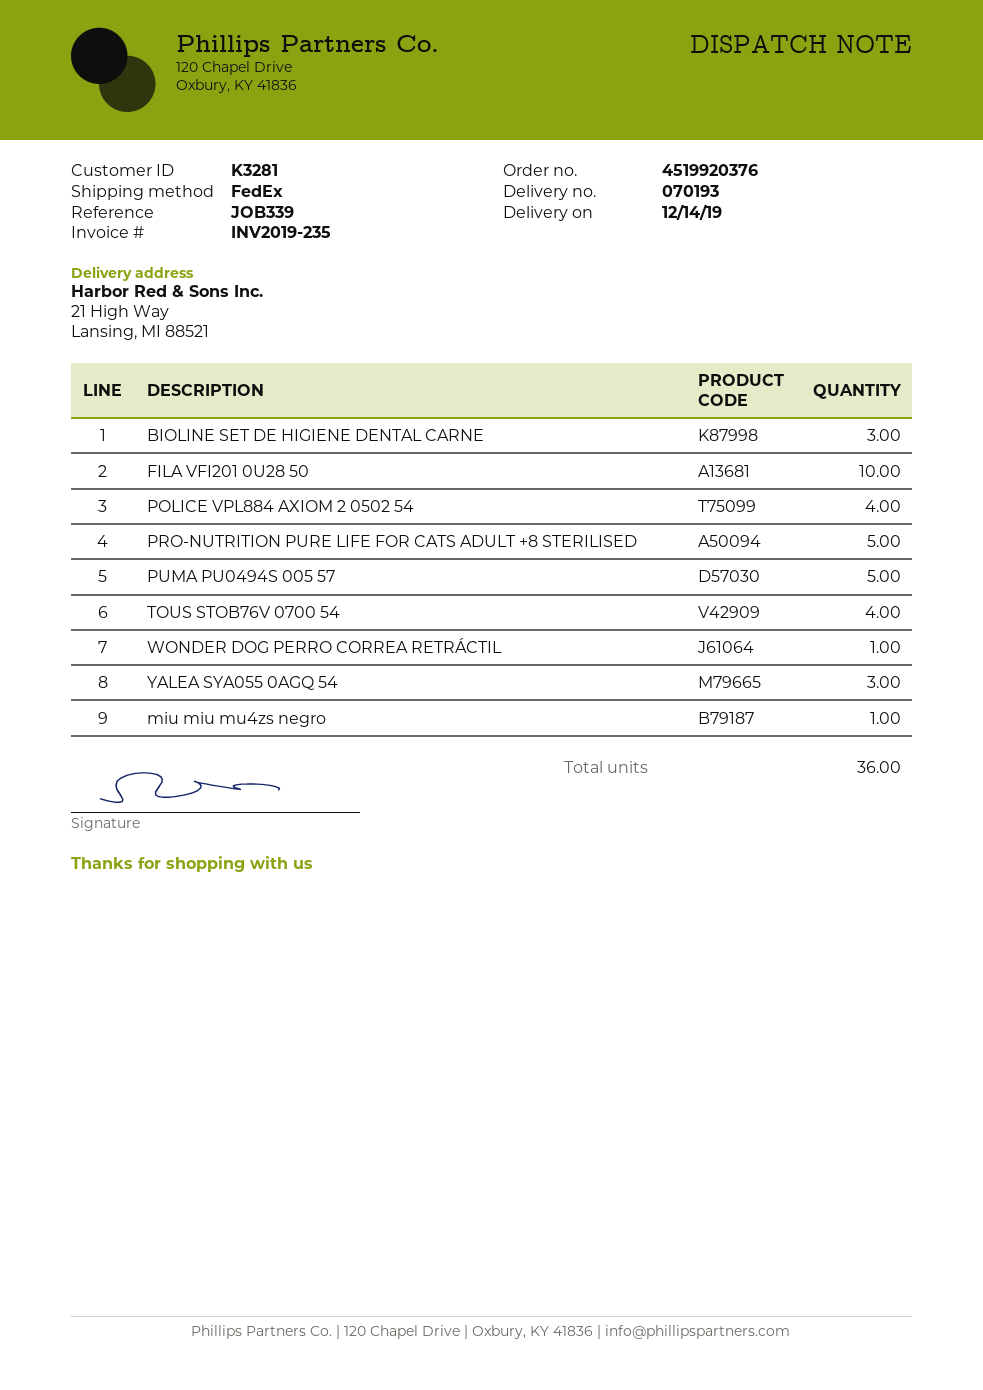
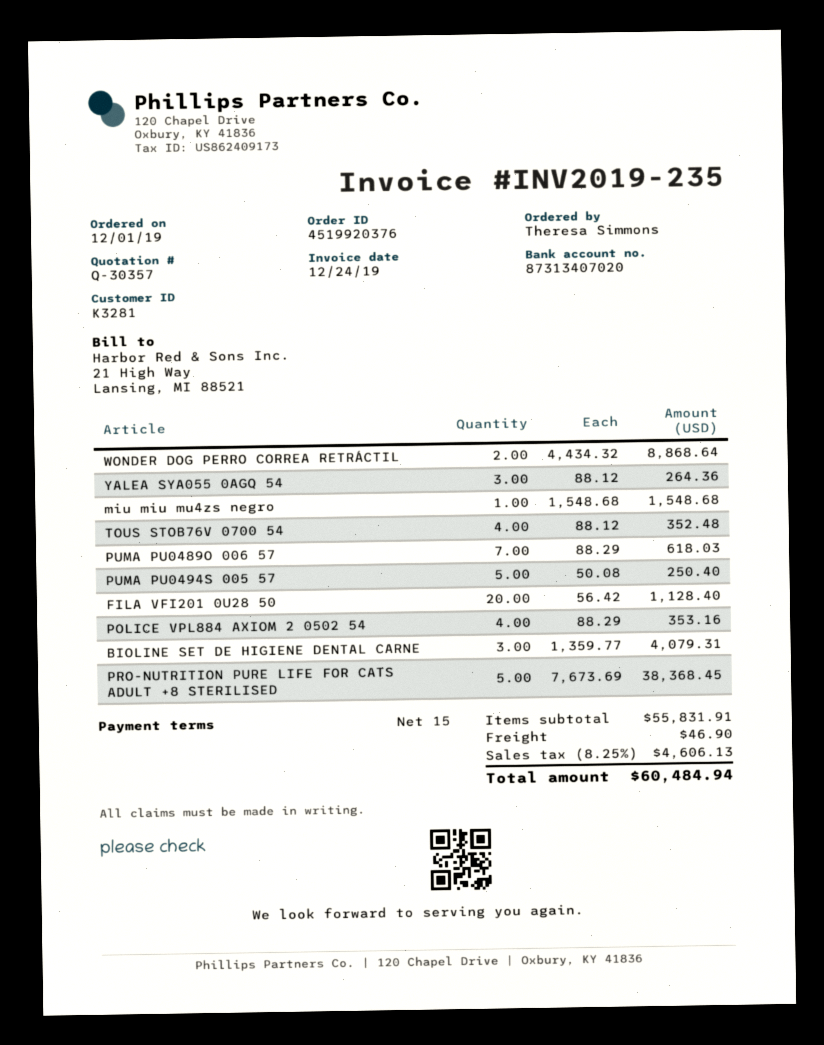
FILA VFI201 0U28 50: 10 -> 20
WONDER DOG PERRO CORREA RETRÁCTIL: 1 -> 2
PUMA PU0489O 006 57: none -> 7

